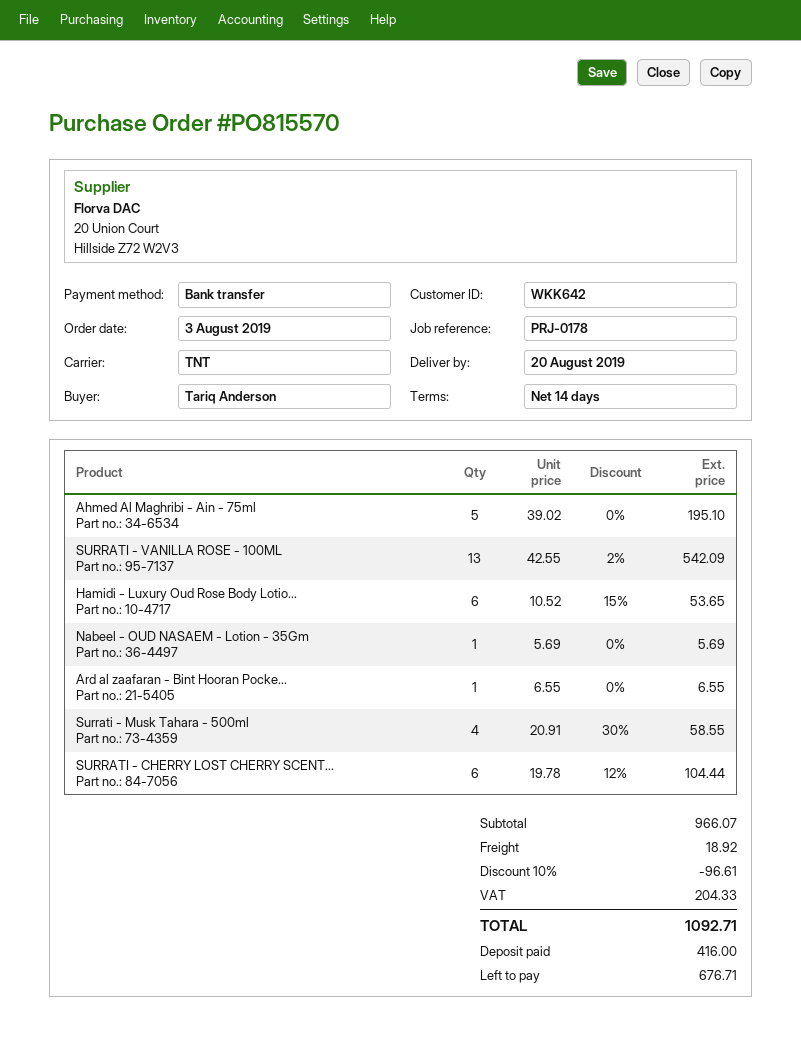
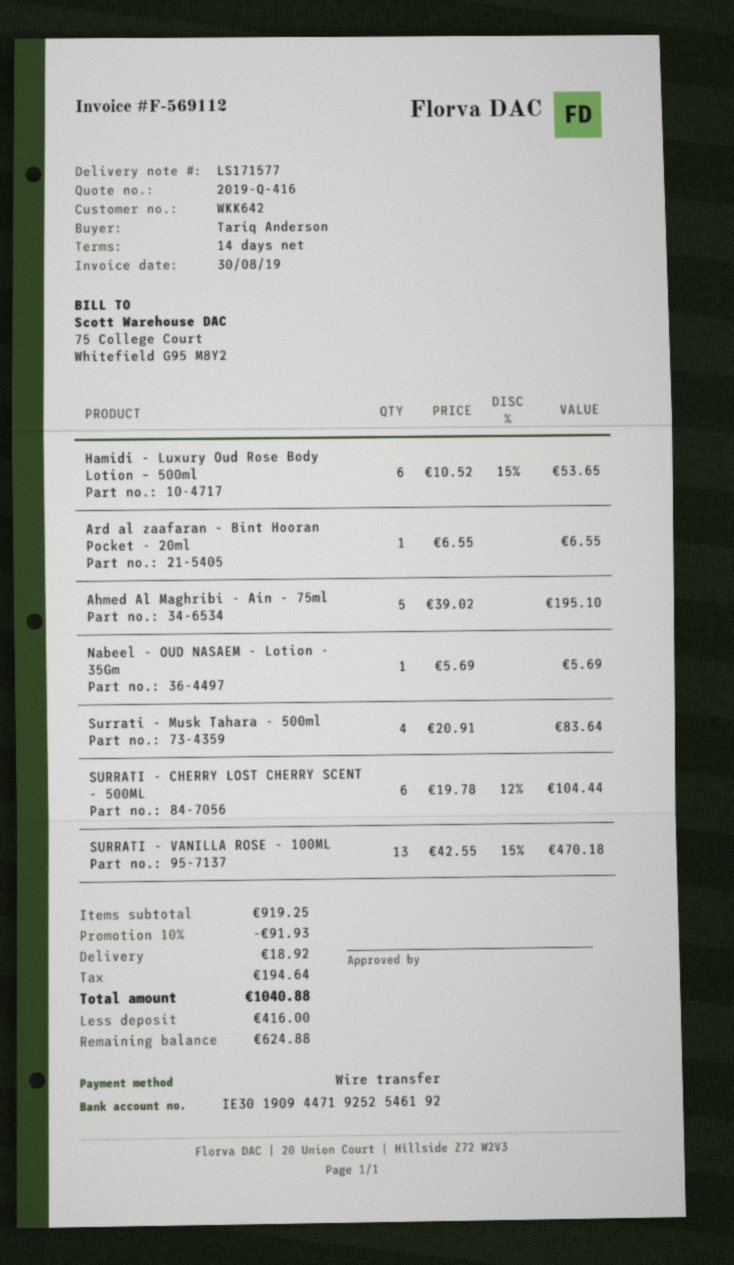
SURRATI - VANILLA ROSE - 100ML: 13 x 42.55 - 2% = 542.09 -> 13 x 42.55 - 15% = 470.18
Surrati - Musk Tahara - 500ml: 4 x 20.91 - 30% = 58.55 -> 4 x 20.91 = 83.64
subtotal: 966.07 -> 919.25
discount: 10% = 96.61 -> 10% = 91.93
tax: 204.33 -> 194.64
total: 1092.71 -> 1040.88
balance: 676.71 -> 624.88

